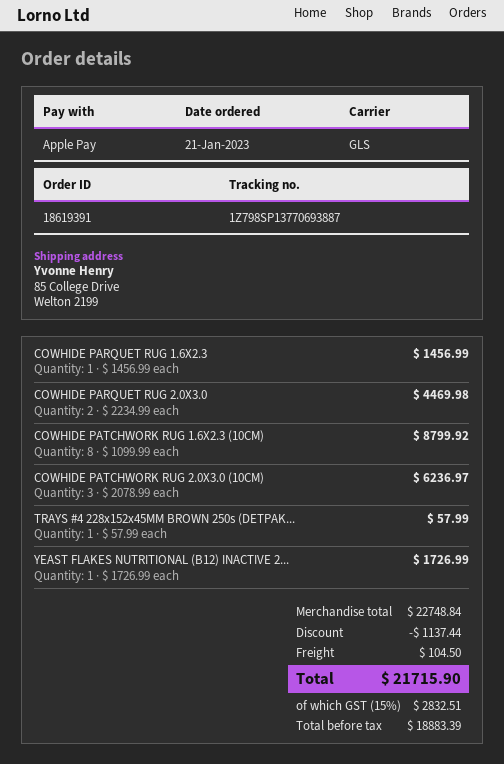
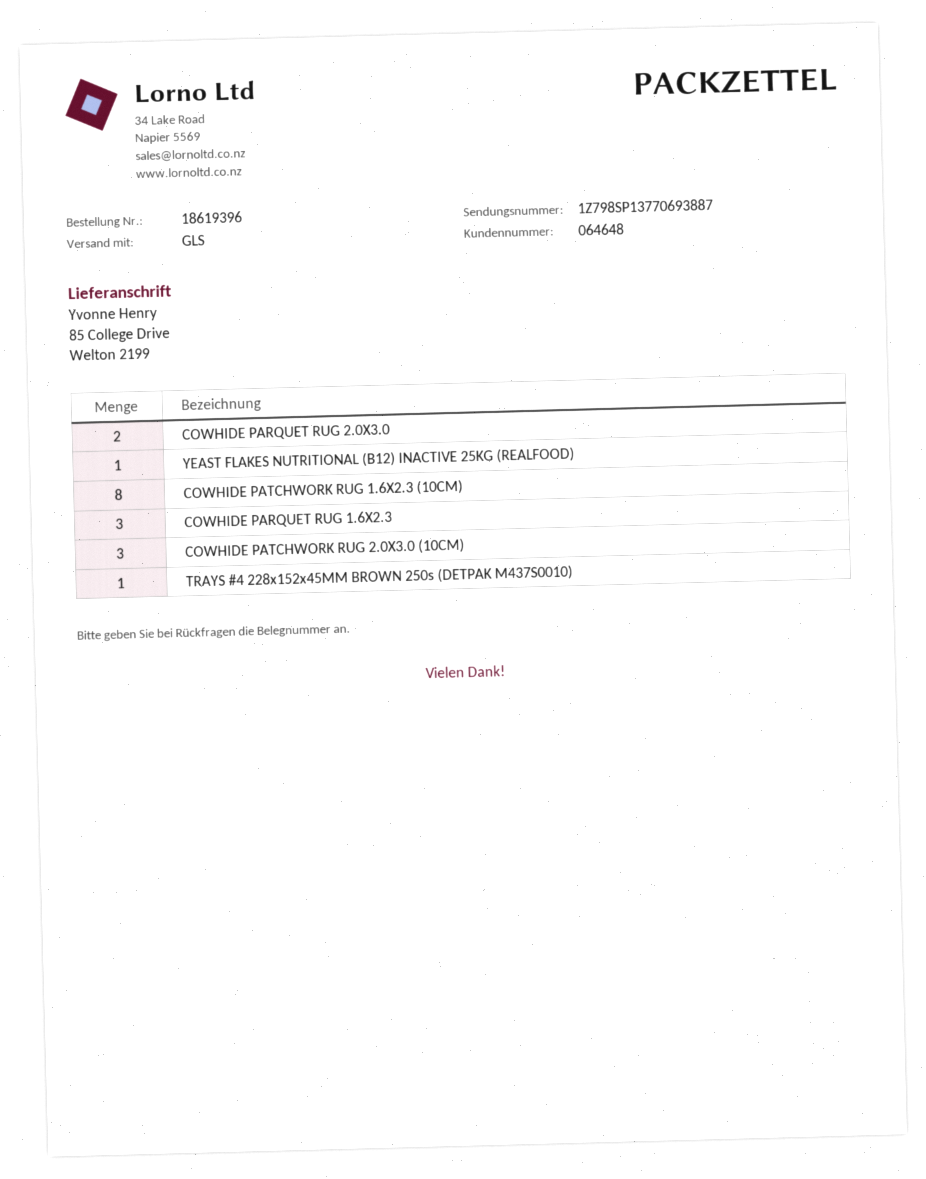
order number: 18619391 -> 18619396
COWHIDE PARQUET RUG 1.6X2.3: 1 -> 3

